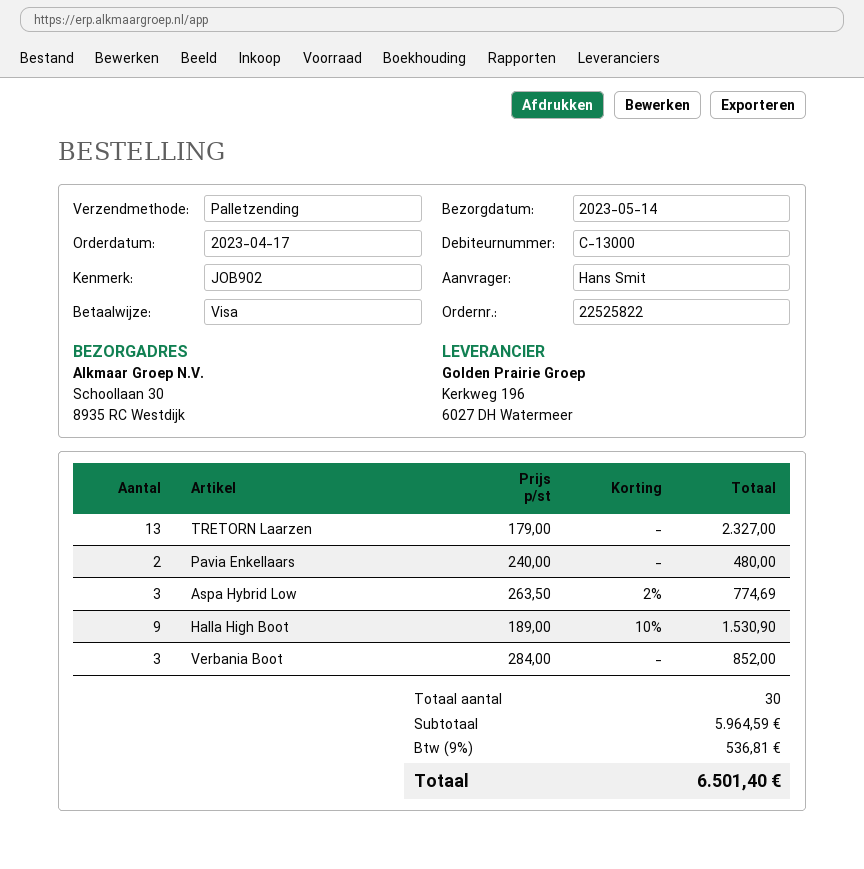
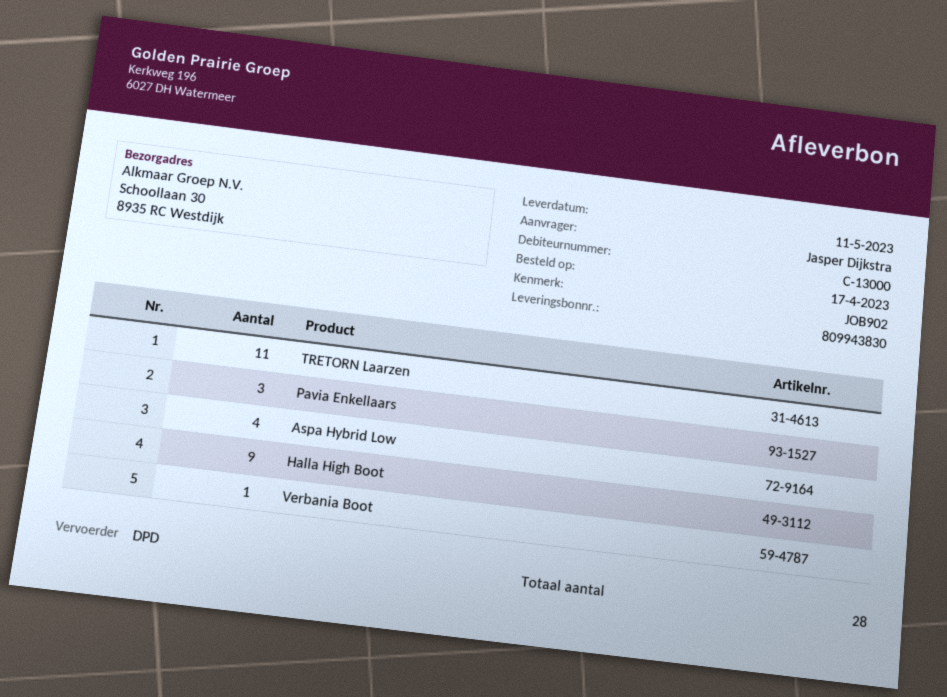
delivery date: 2023-05-14 -> 2023-05-11
ordered by: Hans Smit -> Jasper Dijkstra
shipping method: pallet freight -> DPD
TRETORN Laarzen: 13 -> 11
Pavia Enkellaars: 2 -> 3
Aspa Hybrid Low: 3 -> 4
Verbania Boot: 3 -> 1
total quantity: 30 -> 28

